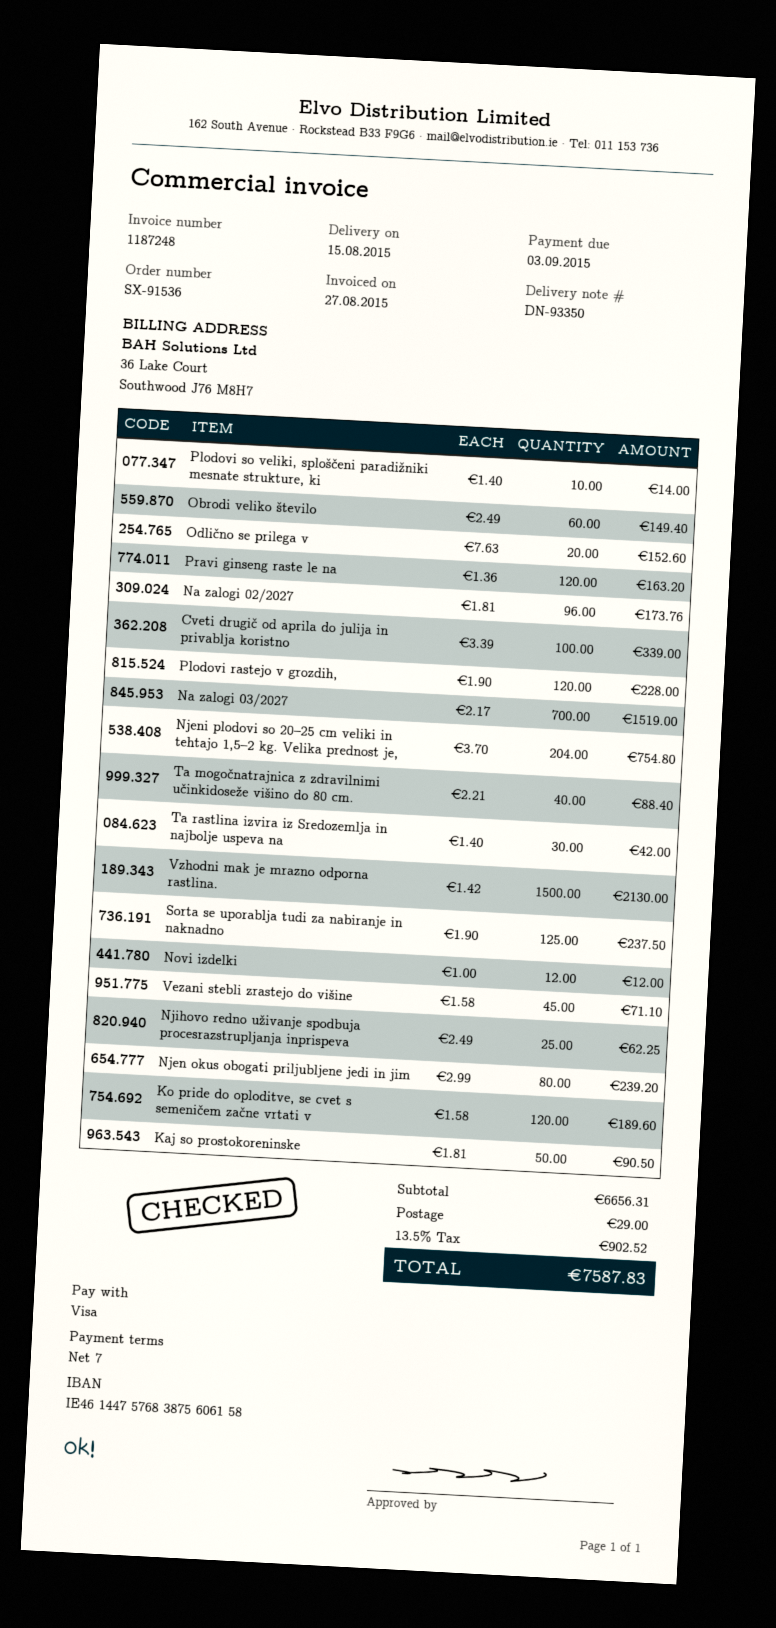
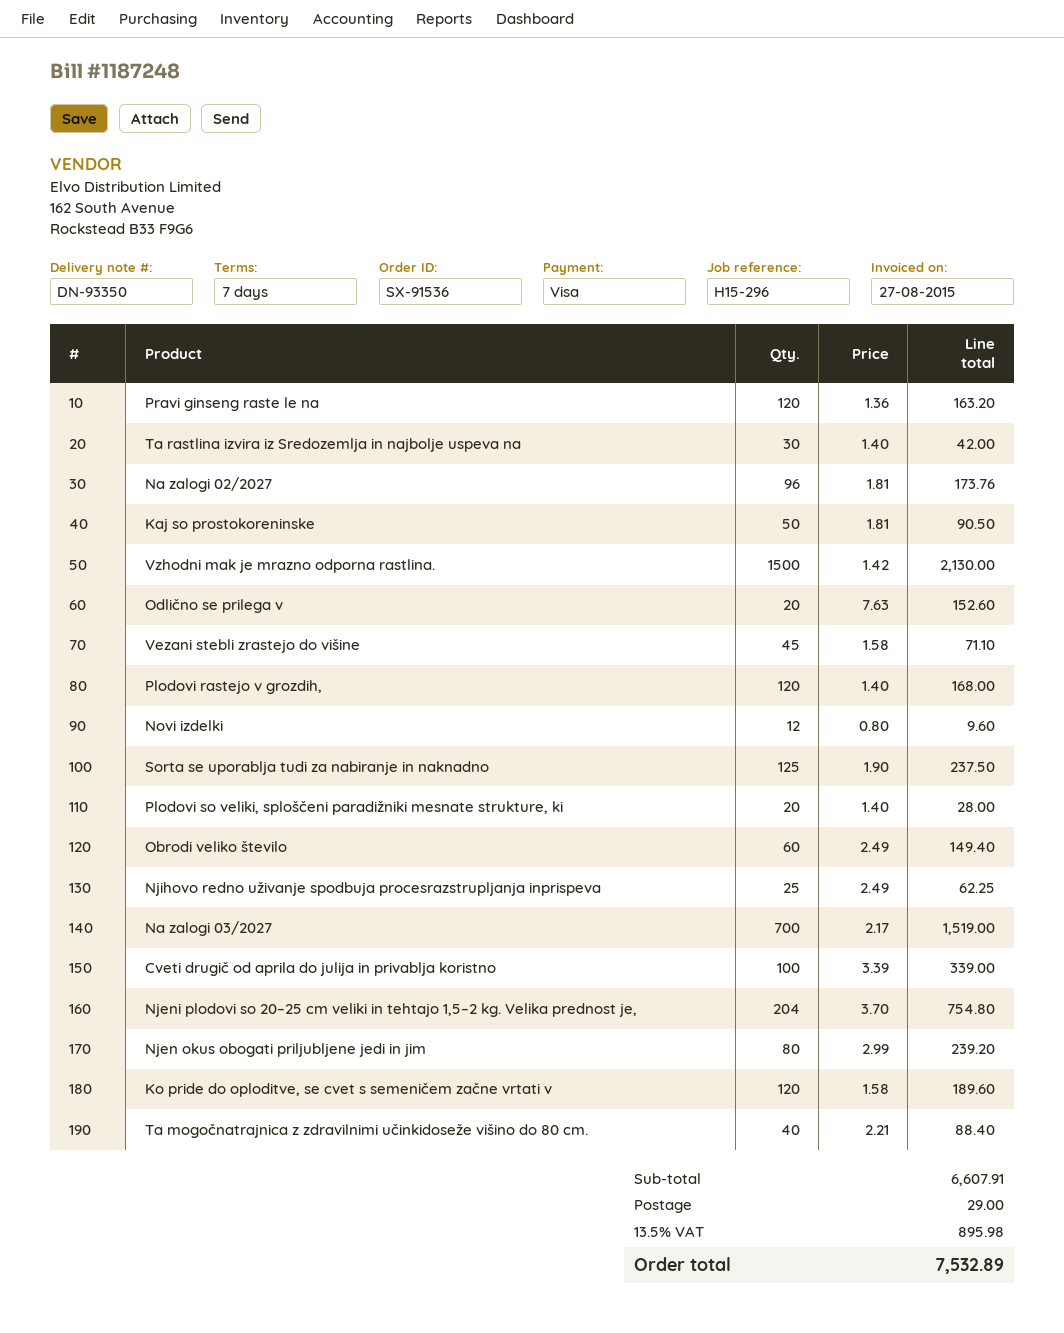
Plodovi so veliki, sploščeni paradižniki mesnate strukture, ki: 10 x 1.40 = 14.00 -> 20 x 1.40 = 28.00
Plodovi rastejo v grozdih,: 120 x 1.90 = 228.00 -> 120 x 1.40 = 168.00
Novi izdelki: 12 x 1.00 = 12.00 -> 12 x 0.80 = 9.60
subtotal: 6656.31 -> 6607.91
tax: 13.5% = 902.52 -> 13.5% = 895.98
total: 7587.83 -> 7532.89

